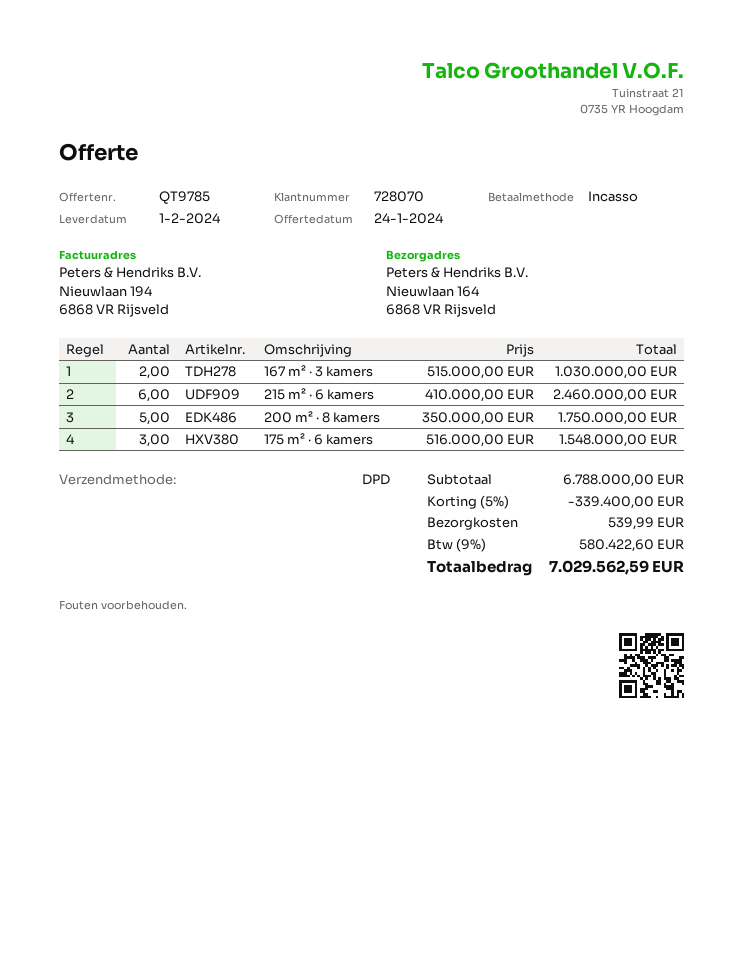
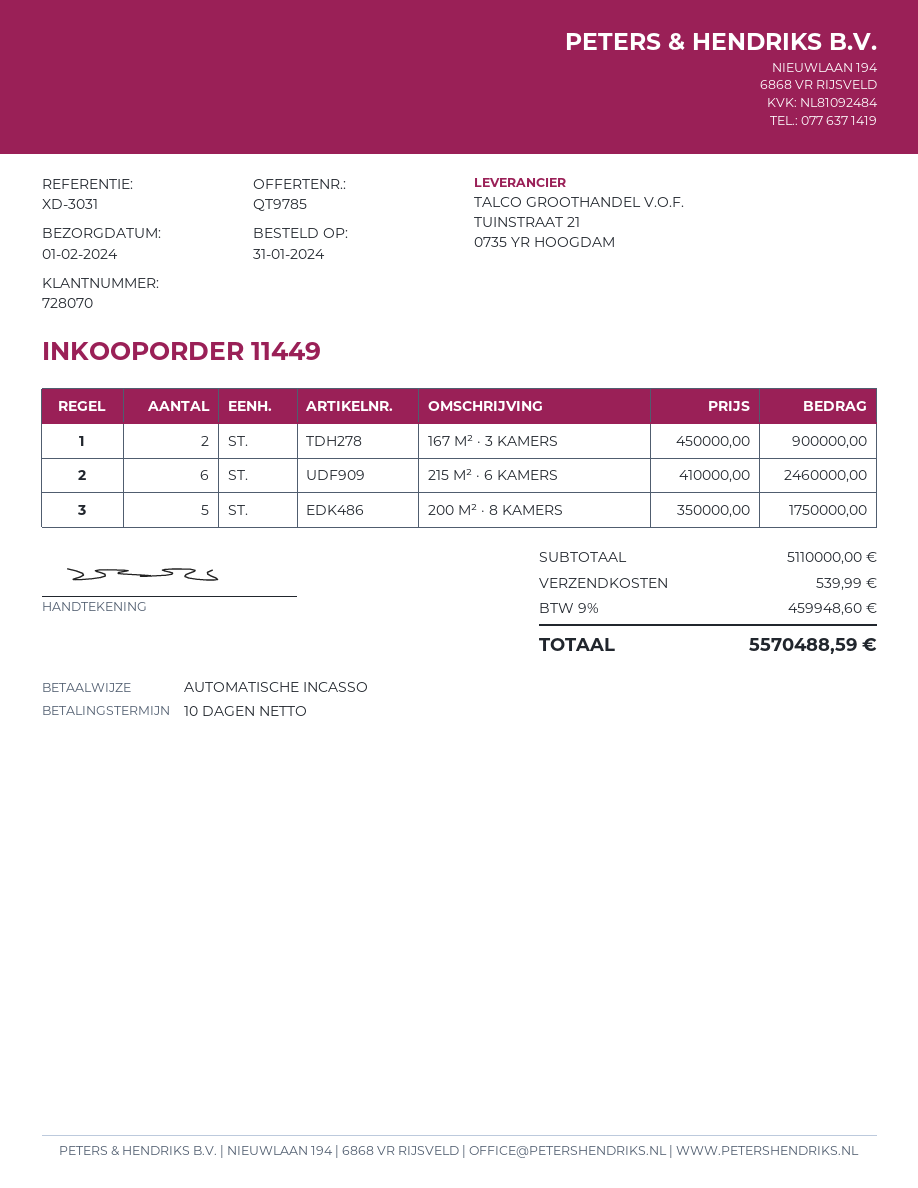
167 m² · 3 kamers: 2 x 515000.00 = 1030000.00 -> 2 x 450000.00 = 900000.00
175 m² · 6 kamers: 3 x 516000.00 = 1548000.00 -> none
subtotal: 6788000.00 -> 5110000.00
discount: 5% = 339400.00 -> none
tax: 9% = 580422.60 -> 9% = 459948.60
total: 7029562.59 -> 5570488.59

